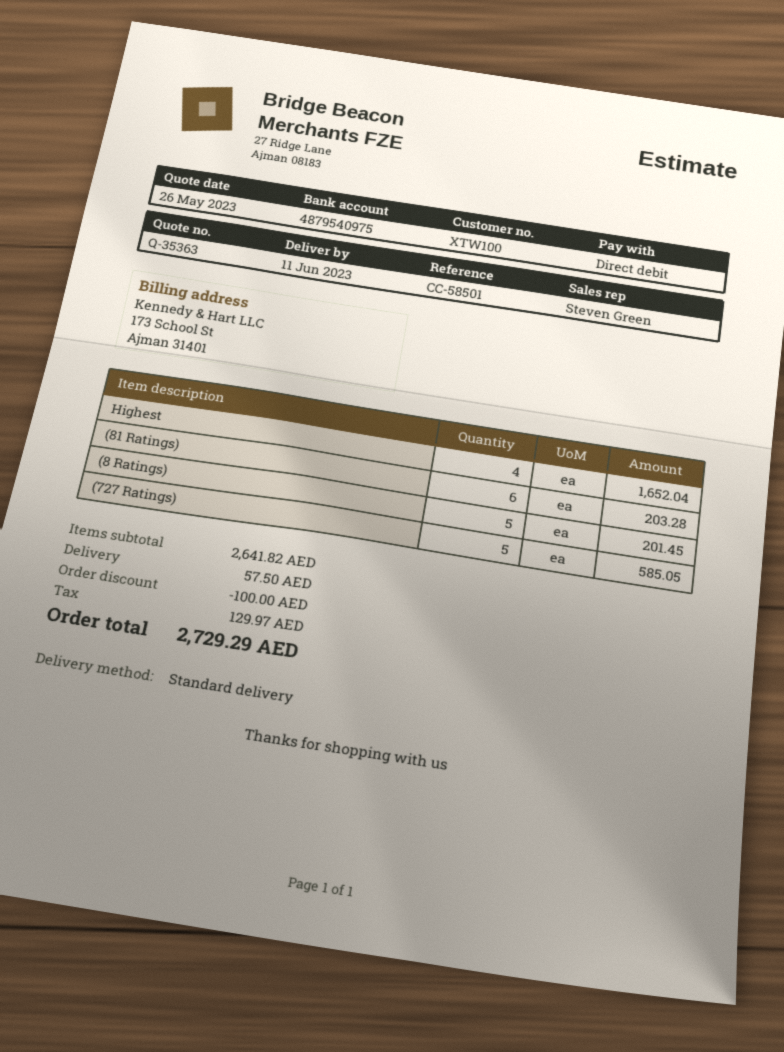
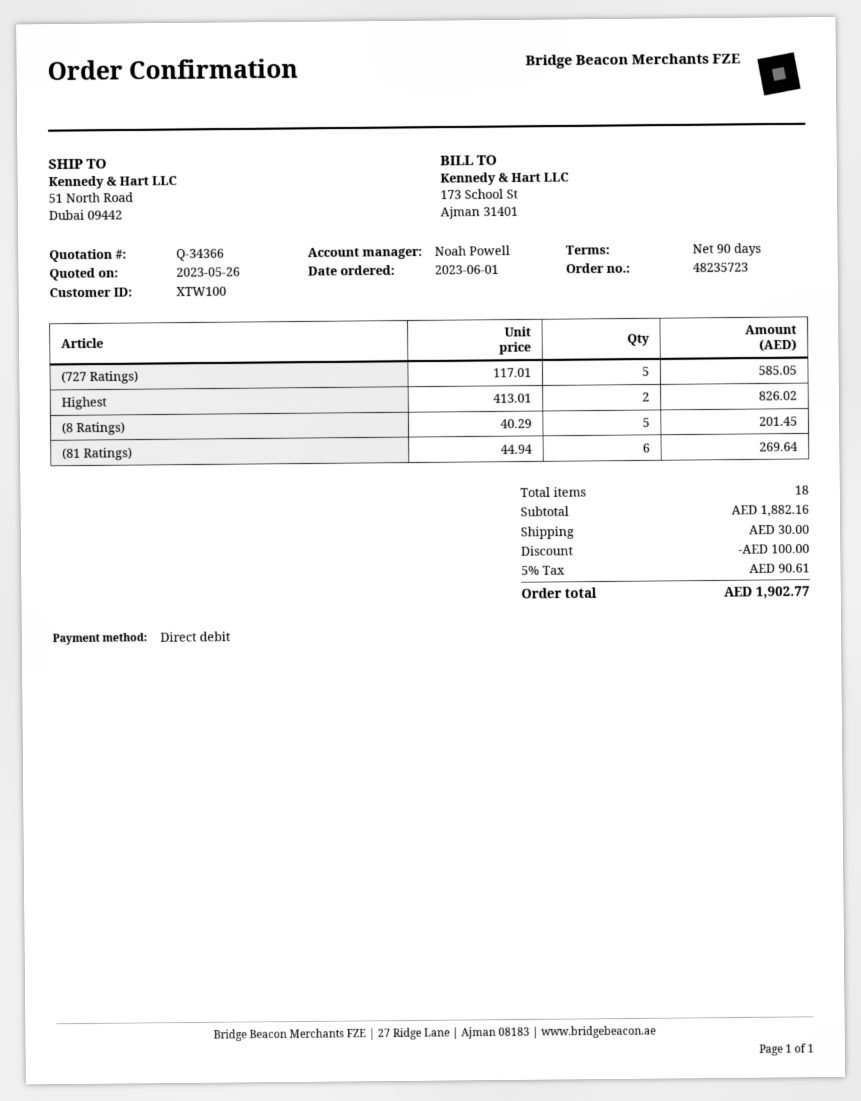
quote number: Q-35363 -> Q-34366
sales rep: Steven Green -> Noah Powell
Highest: 4 for 1652.04 -> 2 for 826.02
(81 Ratings): 6 for 203.28 -> 6 for 269.64
subtotal: 2641.82 -> 1882.16
shipping: 57.50 -> 30.00
tax: 129.97 -> 90.61
total: 2729.29 -> 1902.77

